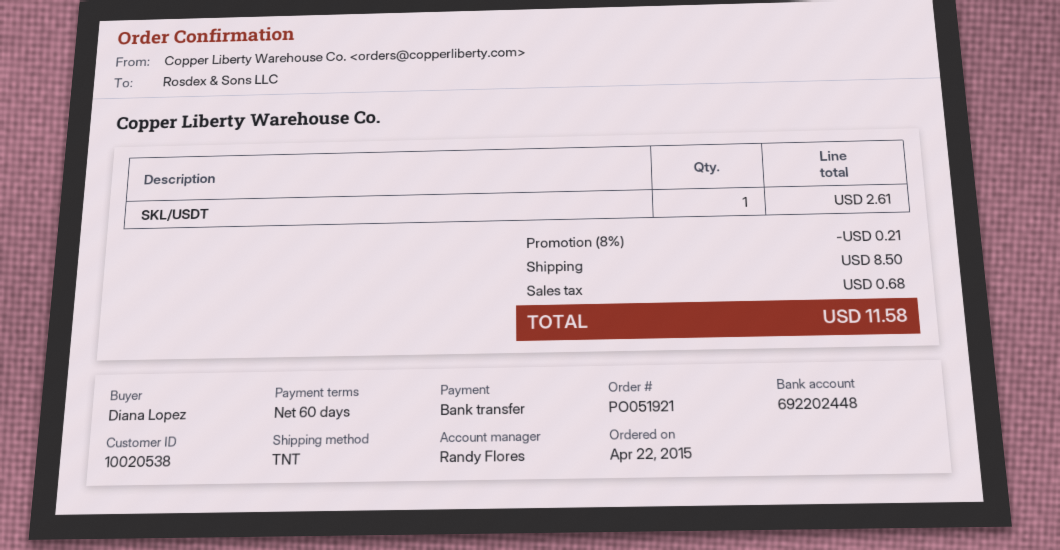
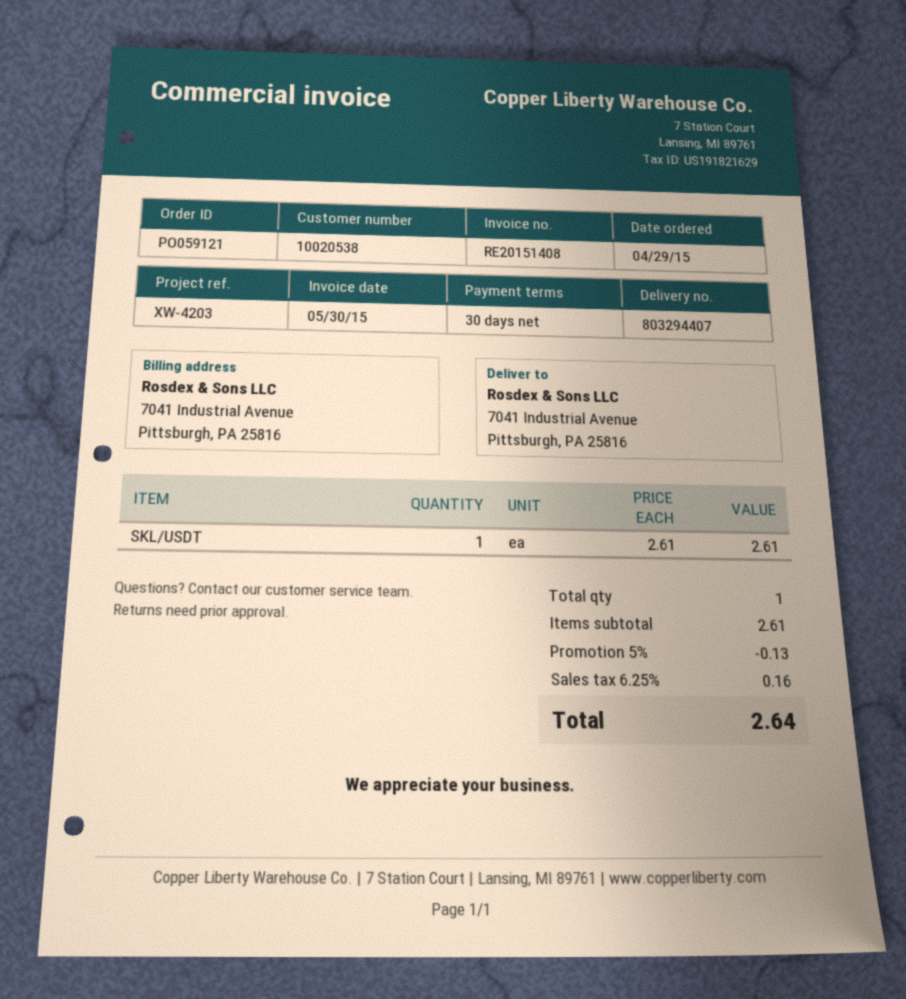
order number: PO051921 -> PO059121
order date: 2015-04-22 -> 2015-04-29
payment terms: 60 days -> 30 days
discount: 8% = 0.21 -> 5% = 0.13
shipping: 8.50 -> none
tax: 0.68 -> 0.16
total: 11.58 -> 2.64

